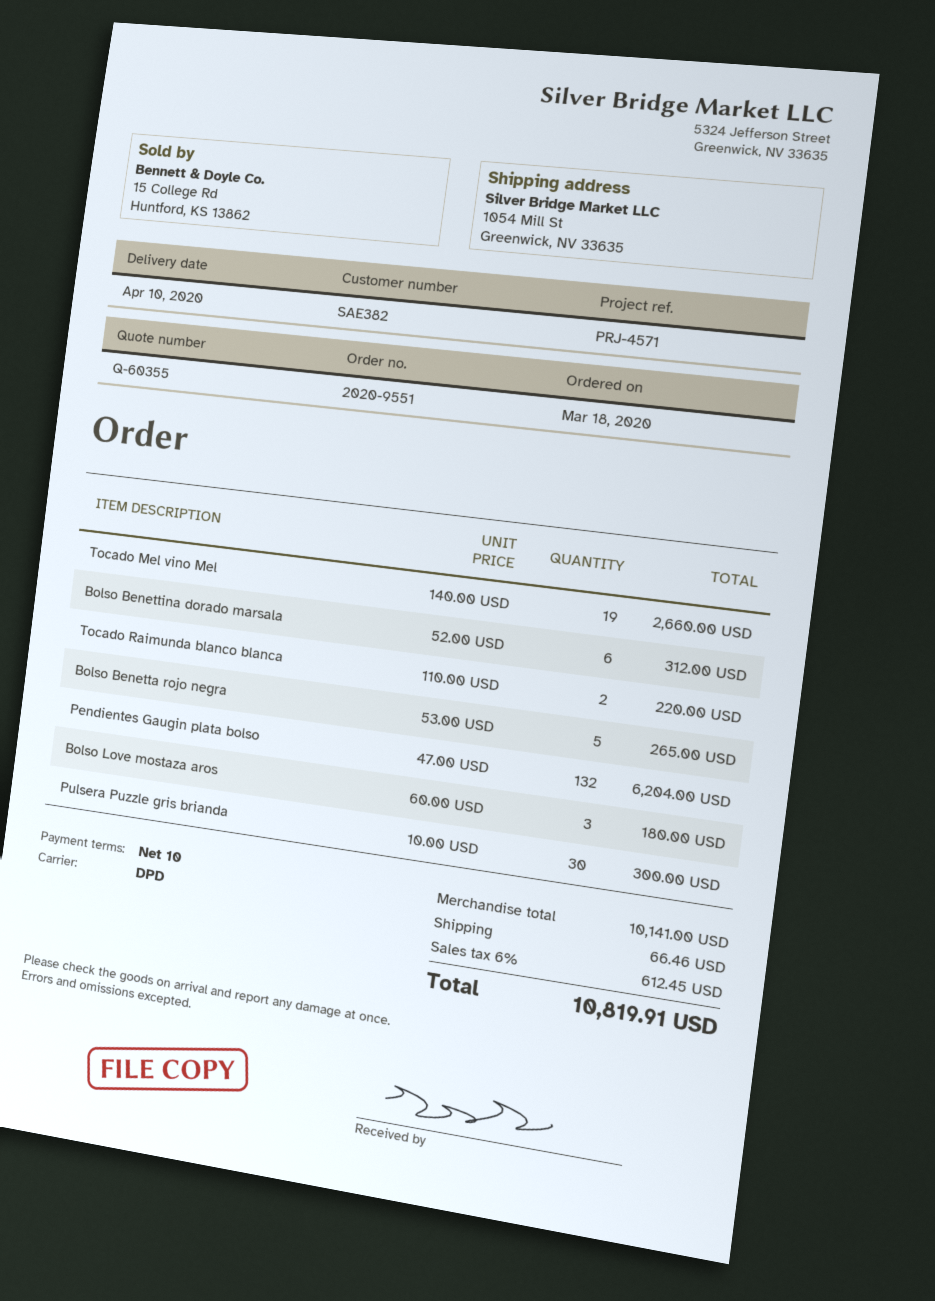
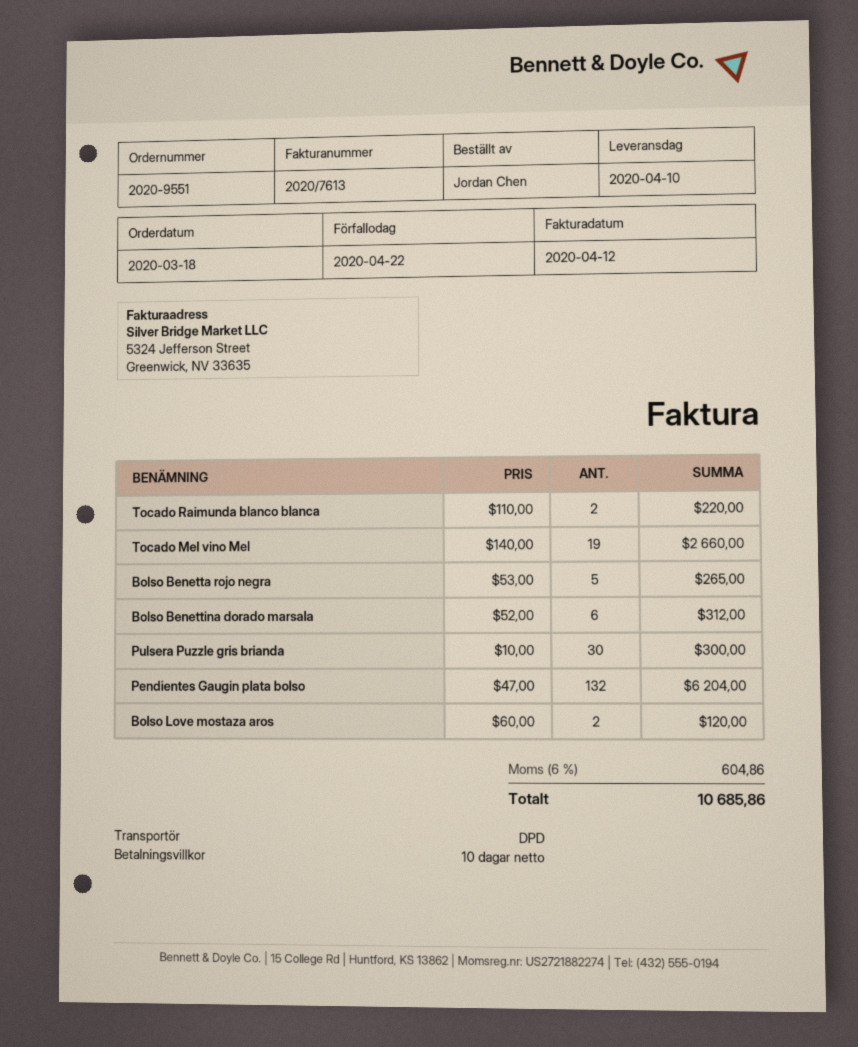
Bolso Love mostaza aros: 3 x 60.00 = 180.00 -> 2 x 60.00 = 120.00
shipping: 66.46 -> none
tax: 6% = 612.45 -> 6% = 604.86
total: 10819.91 -> 10685.86

